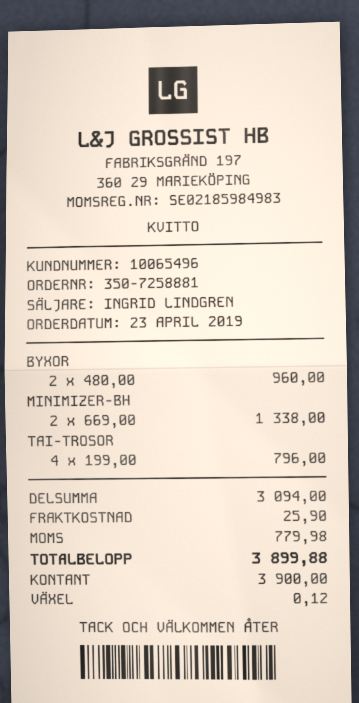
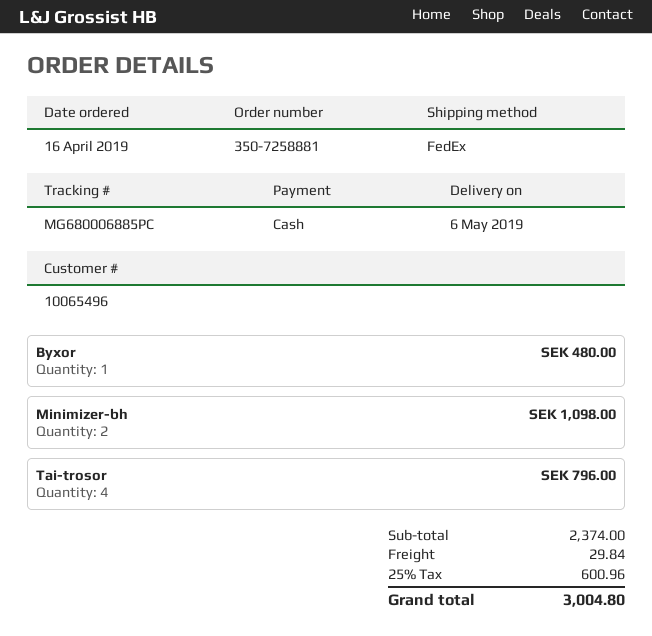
order date: 2019-04-23 -> 2019-04-16
BYXOR: 2 for 960.00 -> 1 for 480.00
MINIMIZER-BH: 2 for 1338.00 -> 2 for 1098.00
subtotal: 3094.00 -> 2374.00
shipping: 25.90 -> 29.84
tax: 779.98 -> 600.96
total: 3899.88 -> 3004.80

